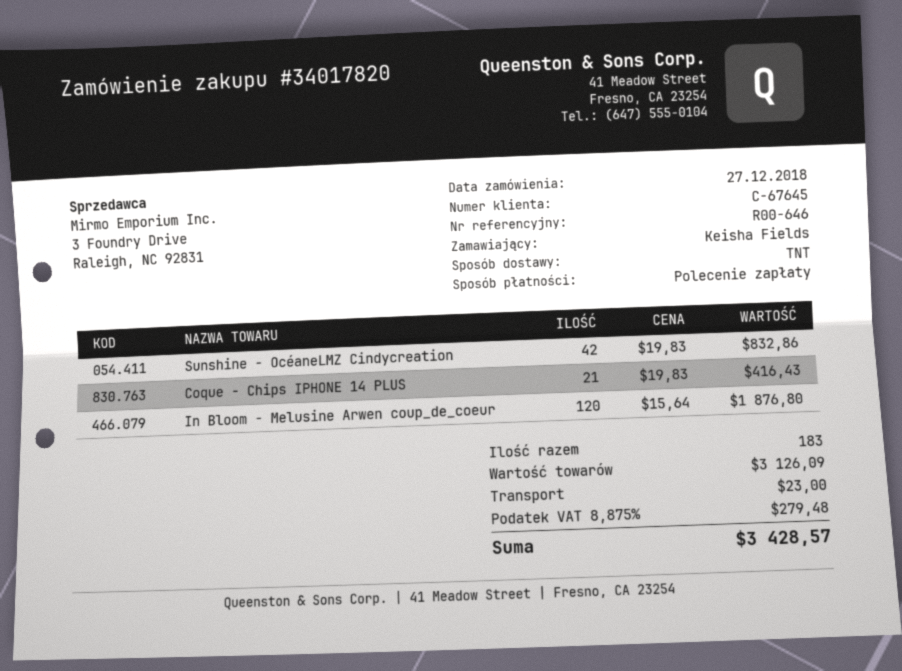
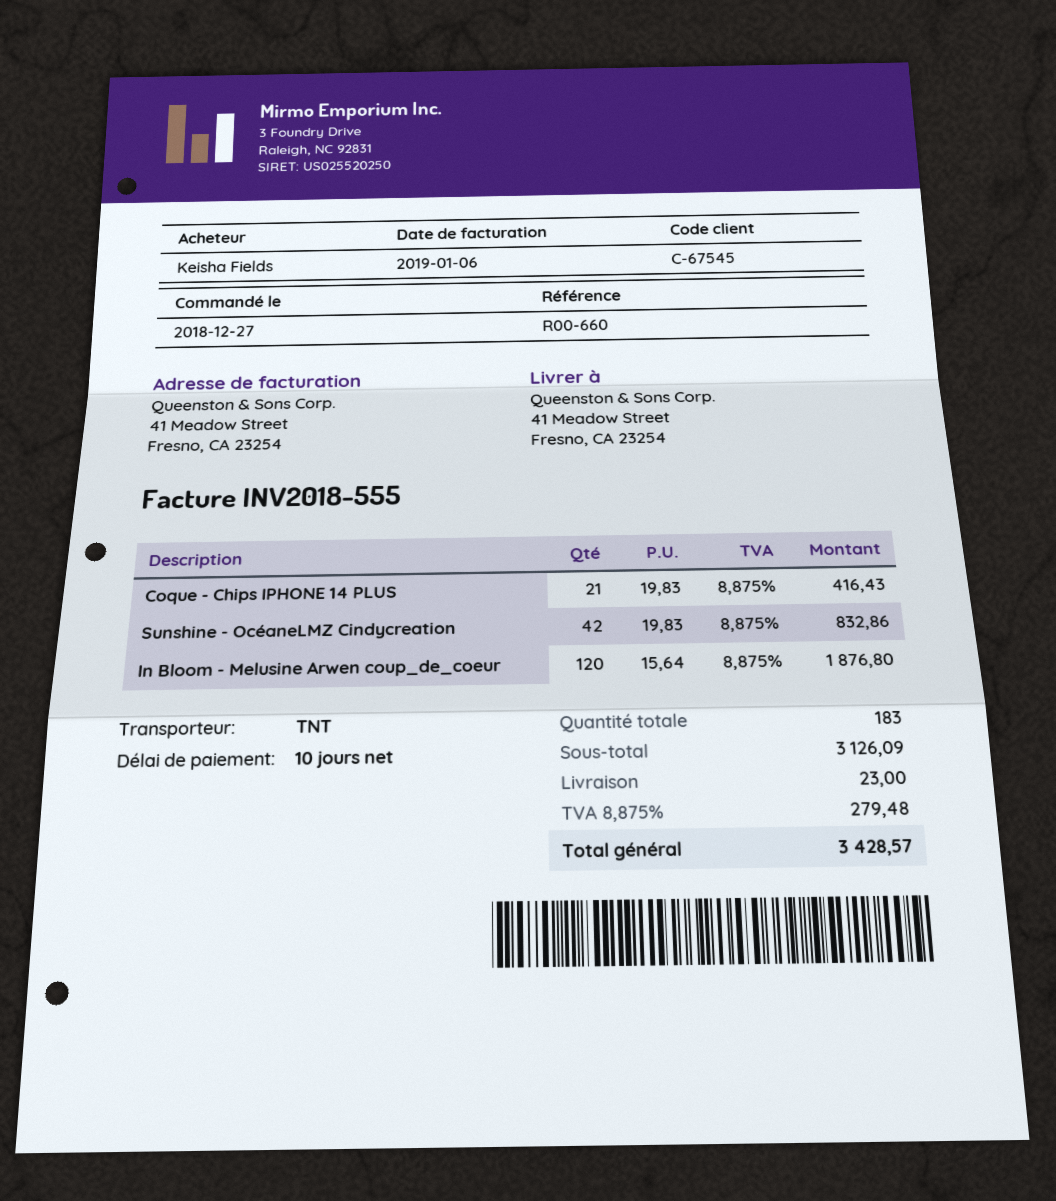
customer number: C-67645 -> C-67545
reference: R00-646 -> R00-660

